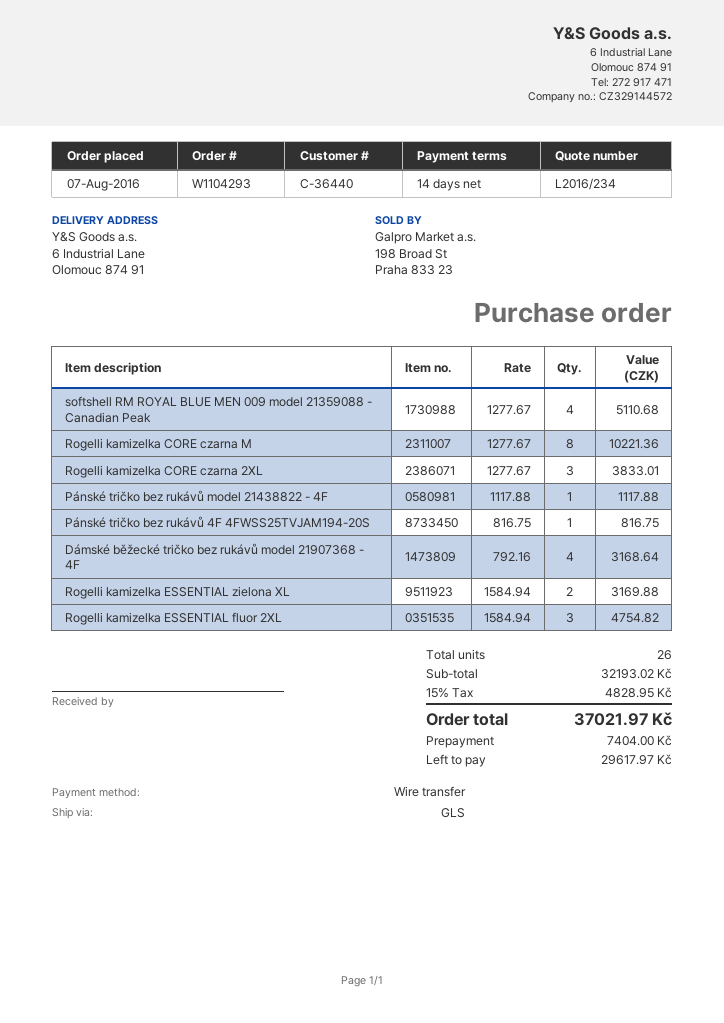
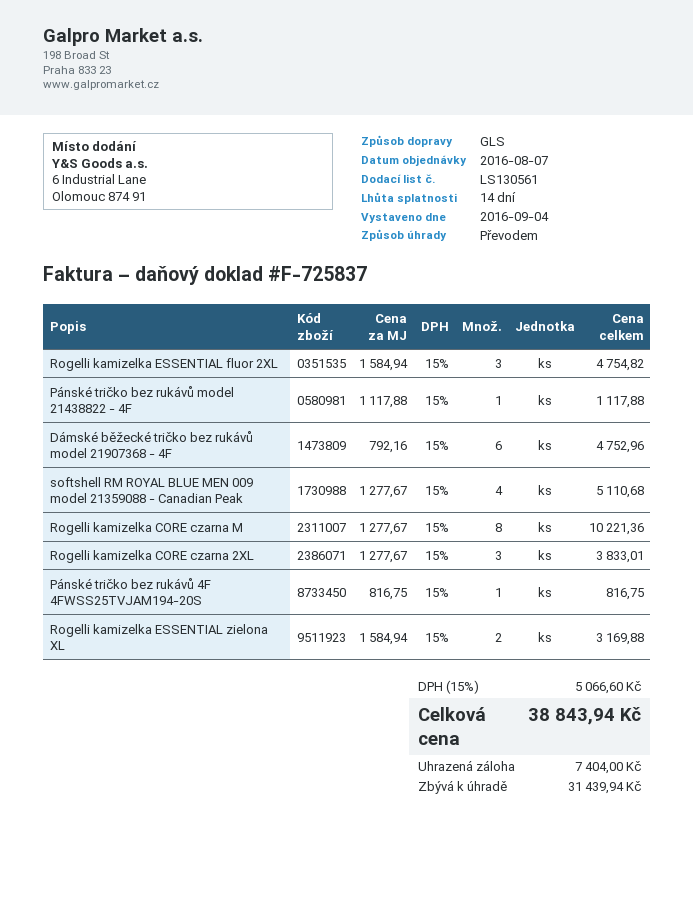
Dámské běžecké tričko bez rukávů model 21907368 - 4F: 4 x 792.16 = 3168.64 -> 6 x 792.16 = 4752.96
tax: 15% = 4828.95 -> 15% = 5066.60
total: 37021.97 -> 38843.94
balance: 29617.97 -> 31439.94

